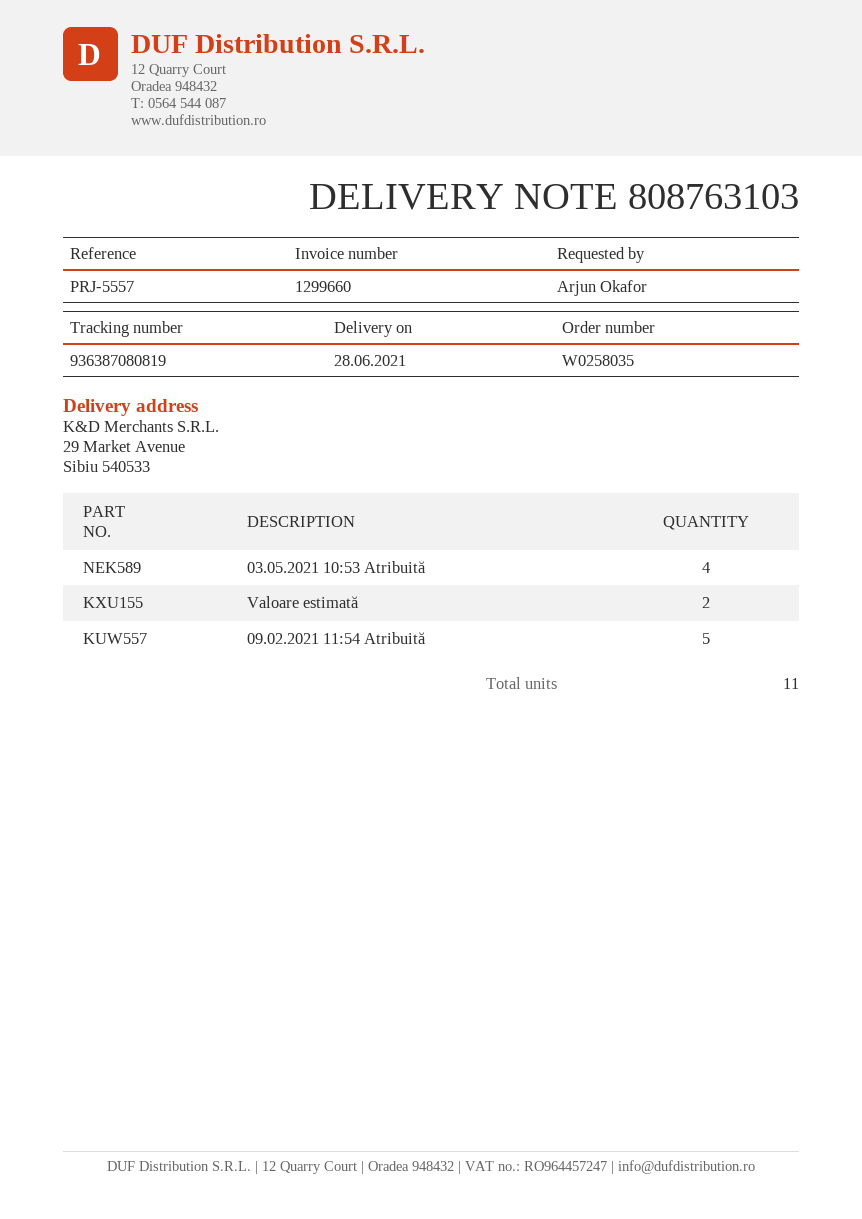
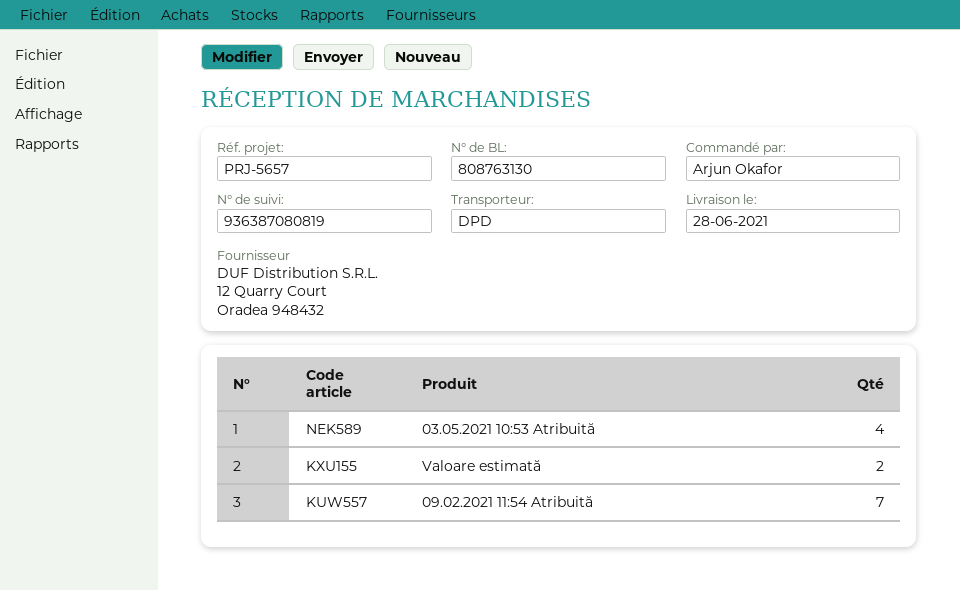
delivery note number: 808763103 -> 808763130
reference: PRJ-5557 -> PRJ-5657
09.02.2021 11:54 Atribuită: 5 -> 7

